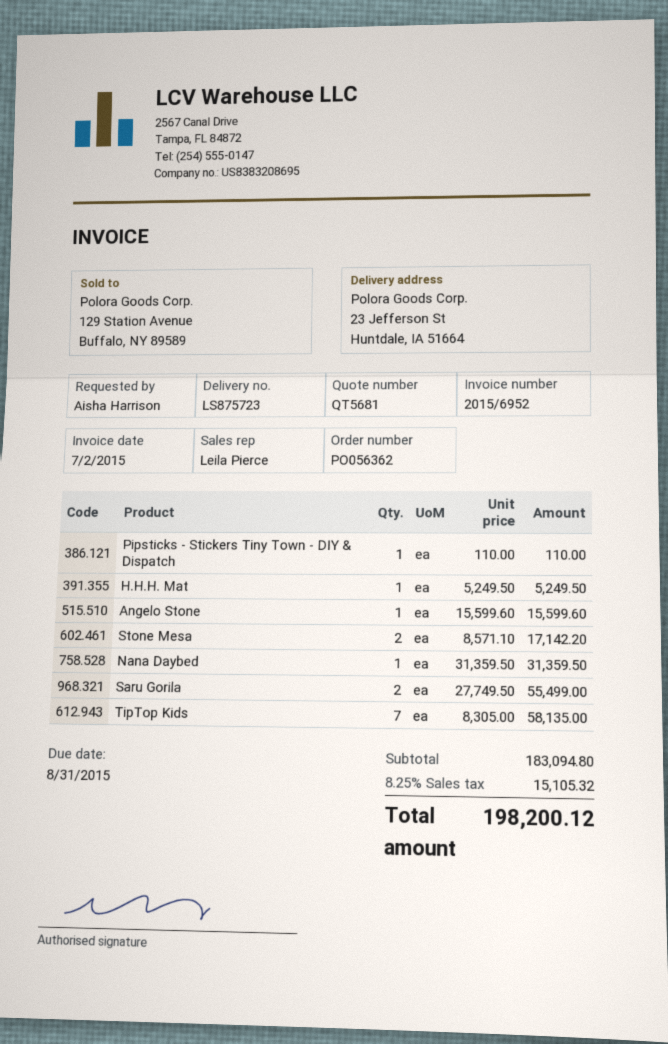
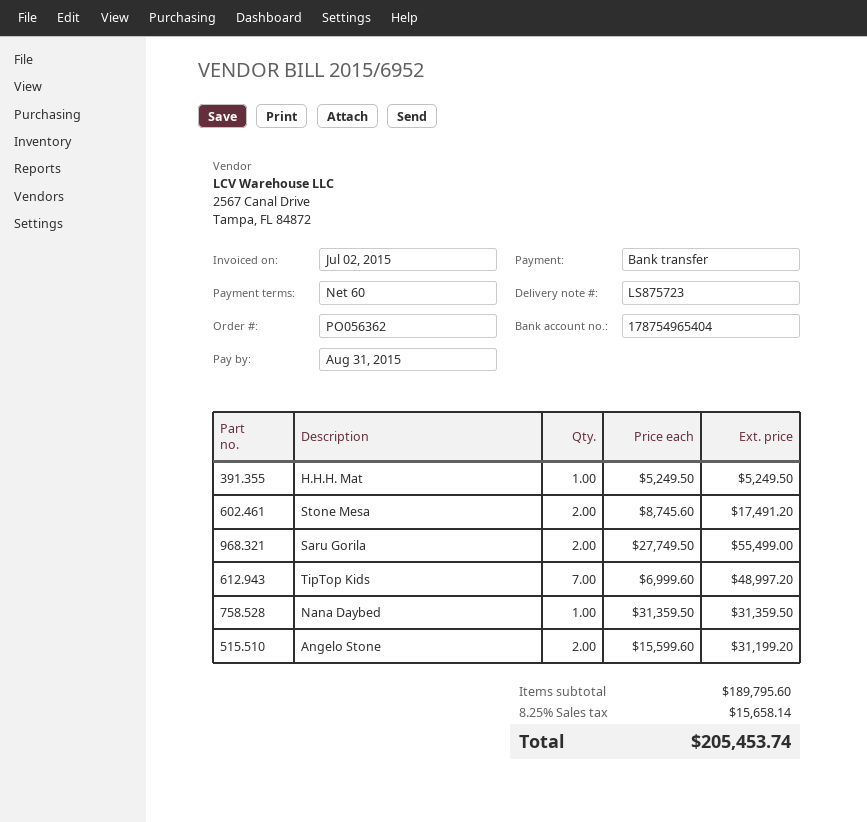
Pipsticks - Stickers Tiny Town - DIY & Dispatch: 1 x 110.00 = 110.00 -> none
Angelo Stone: 1 x 15599.60 = 15599.60 -> 2 x 15599.60 = 31199.20
Stone Mesa: 2 x 8571.10 = 17142.20 -> 2 x 8745.60 = 17491.20
TipTop Kids: 7 x 8305.00 = 58135.00 -> 7 x 6999.60 = 48997.20
subtotal: 183094.80 -> 189795.60
tax: 8.25% = 15105.32 -> 8.25% = 15658.14
total: 198200.12 -> 205453.74

